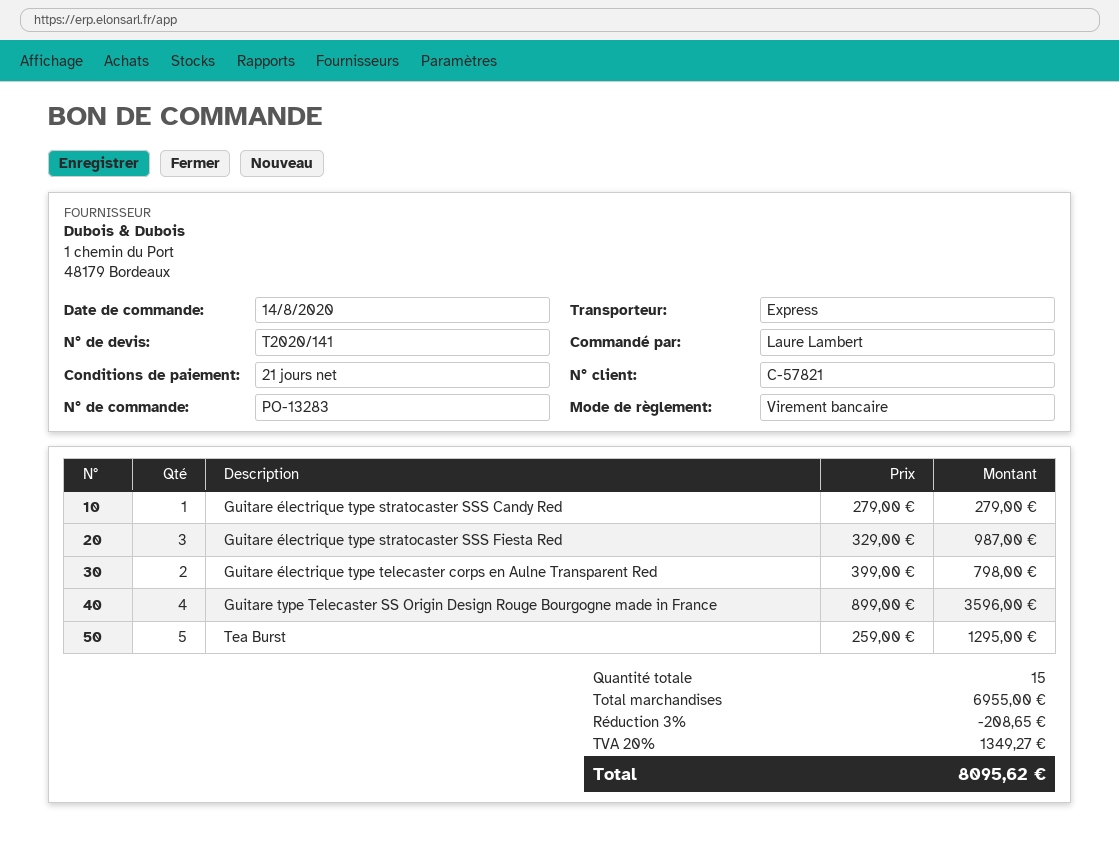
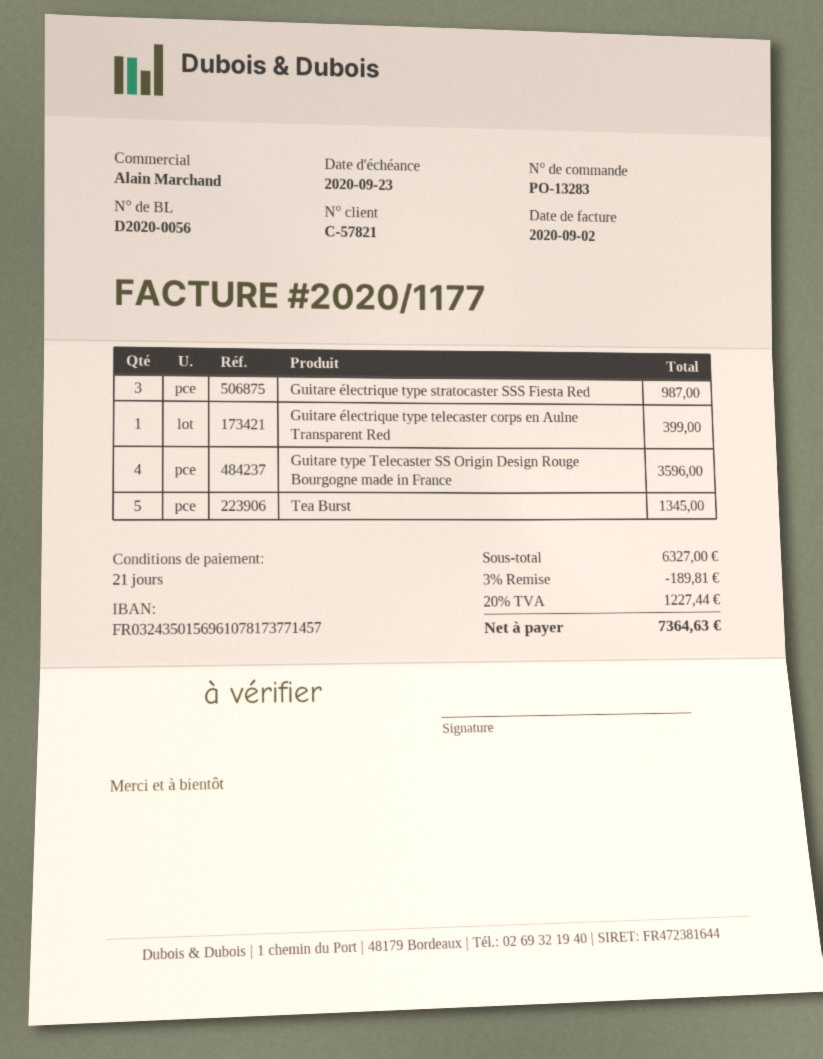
Guitare électrique type stratocaster SSS Candy Red: 1 for 279.00 -> none
Guitare électrique type telecaster corps en Aulne Transparent Red: 2 for 798.00 -> 1 for 399.00
Tea Burst: 5 for 1295.00 -> 5 for 1345.00
subtotal: 6955.00 -> 6327.00
discount: 3% = 208.65 -> 3% = 189.81
tax: 20% = 1349.27 -> 20% = 1227.44
total: 8095.62 -> 7364.63

